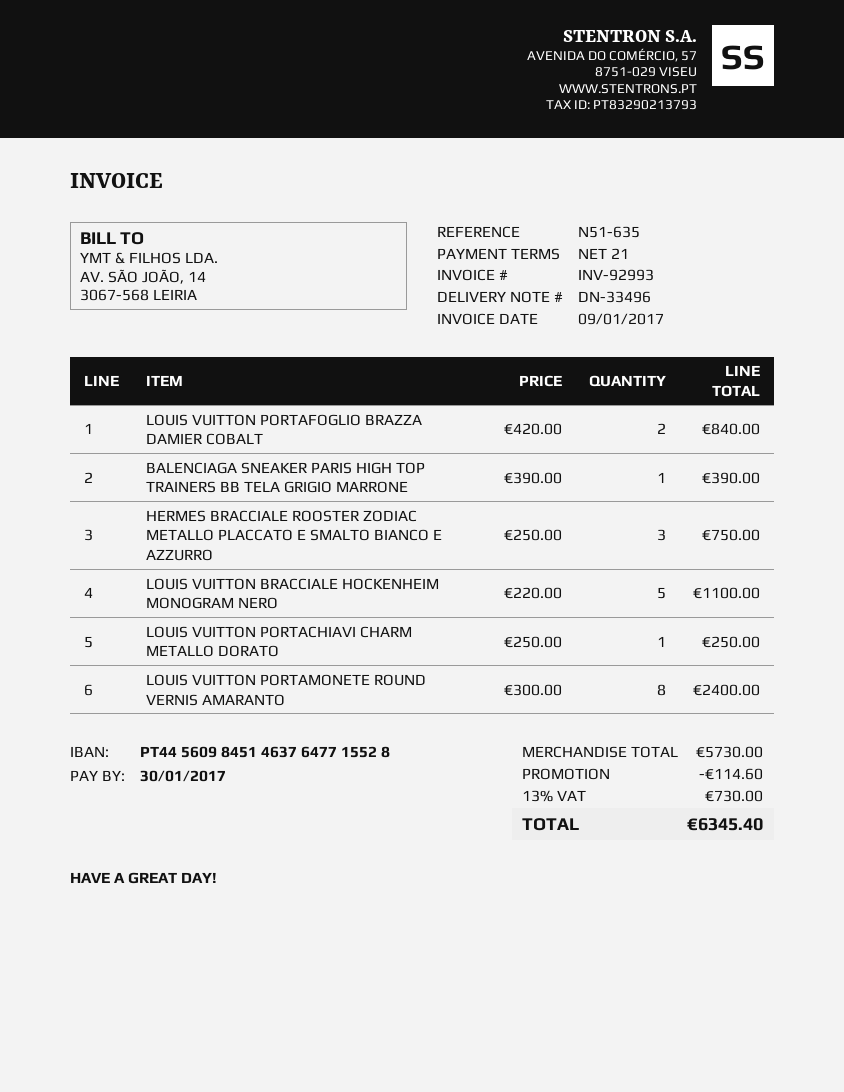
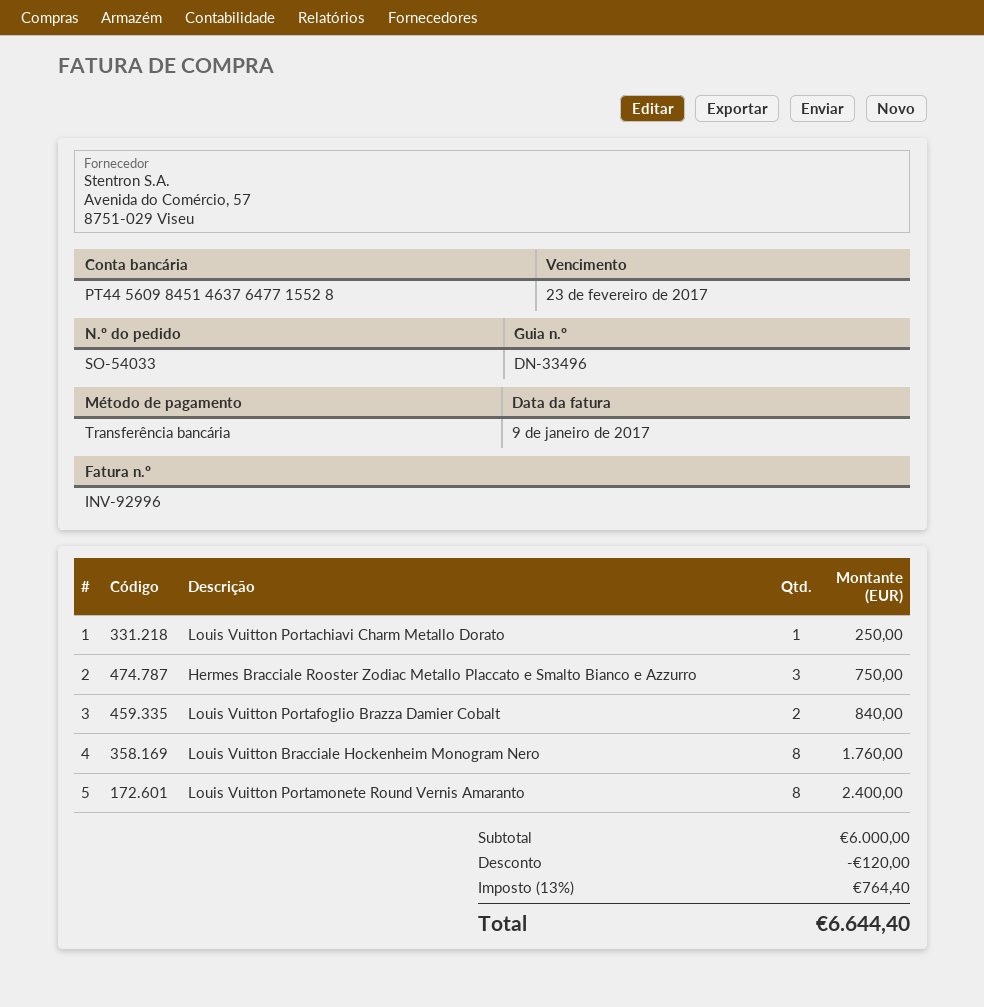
invoice number: INV-92993 -> INV-92996
due date: 2017-01-30 -> 2017-02-23
BALENCIAGA SNEAKER PARIS HIGH TOP TRAINERS BB TELA GRIGIO MARRONE: 1 for 390.00 -> none
LOUIS VUITTON BRACCIALE HOCKENHEIM MONOGRAM NERO: 5 for 1100.00 -> 8 for 1760.00
subtotal: 5730.00 -> 6000.00
discount: 114.60 -> 120.00
tax: 13% = 730.00 -> 13% = 764.40
total: 6345.40 -> 6644.40

